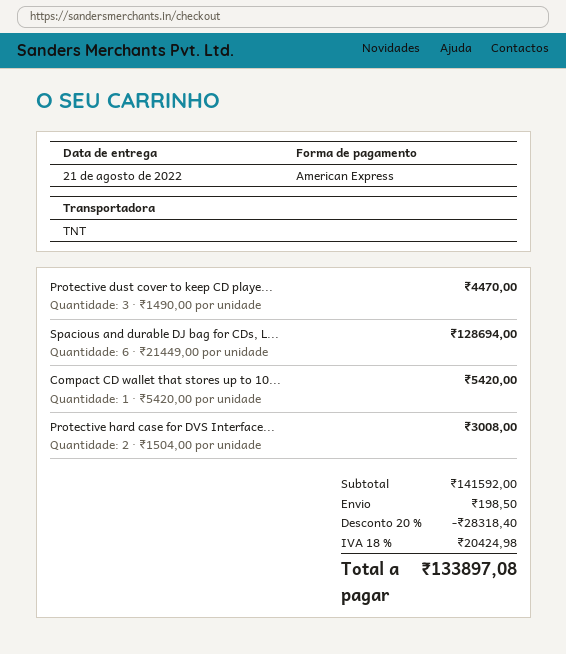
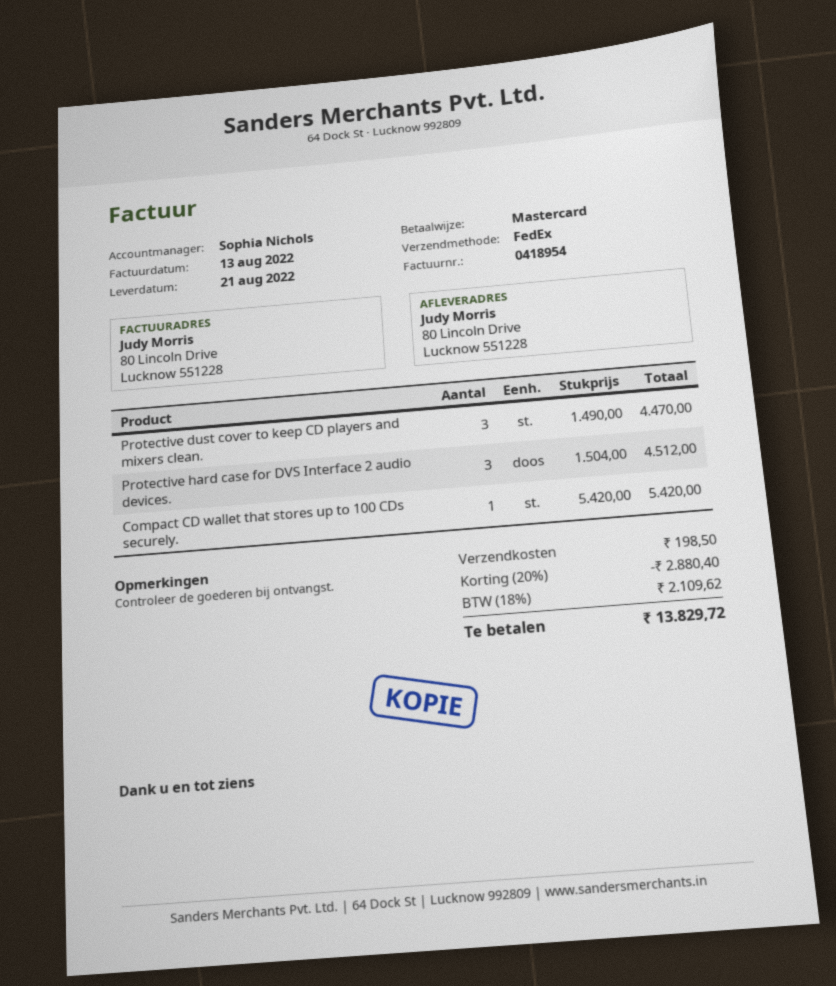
payment method: American Express -> Mastercard
shipping method: TNT -> FedEx
Spacious and durable DJ bag for CDs, L...: 6 x 21449.00 = 128694.00 -> none
Protective hard case for DVS Interface...: 2 x 1504.00 = 3008.00 -> 3 x 1504.00 = 4512.00
discount: 20% = 28318.40 -> 20% = 2880.40
tax: 18% = 20424.98 -> 18% = 2109.62
total: 133897.08 -> 13829.72

